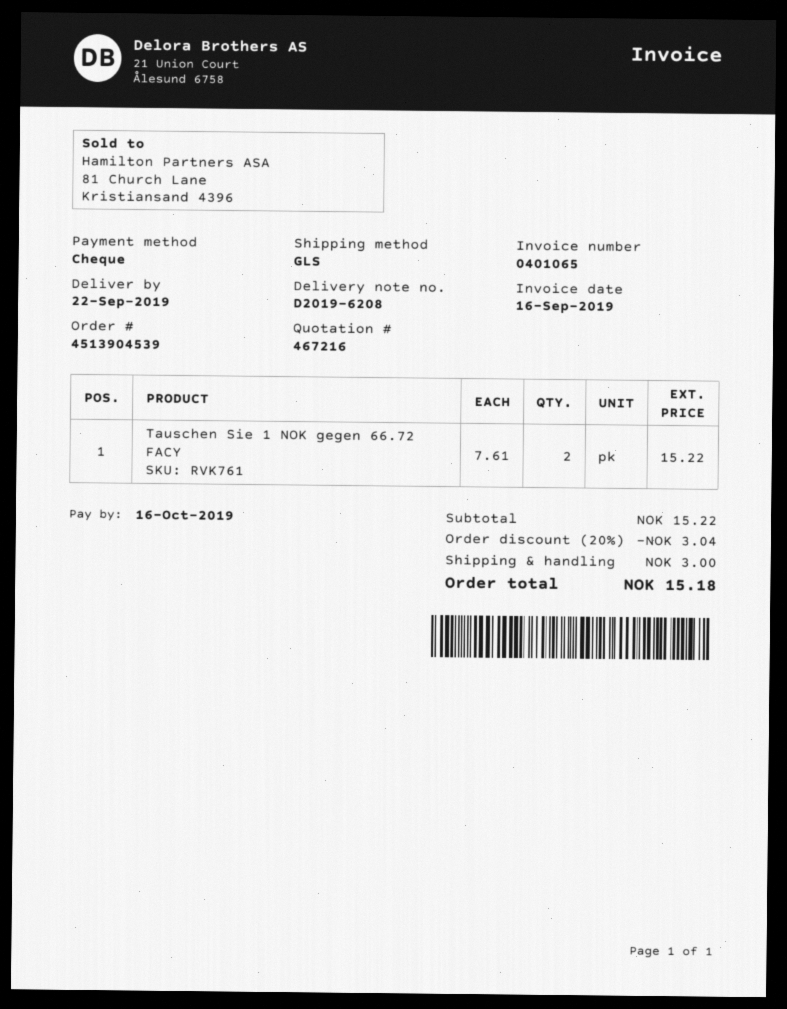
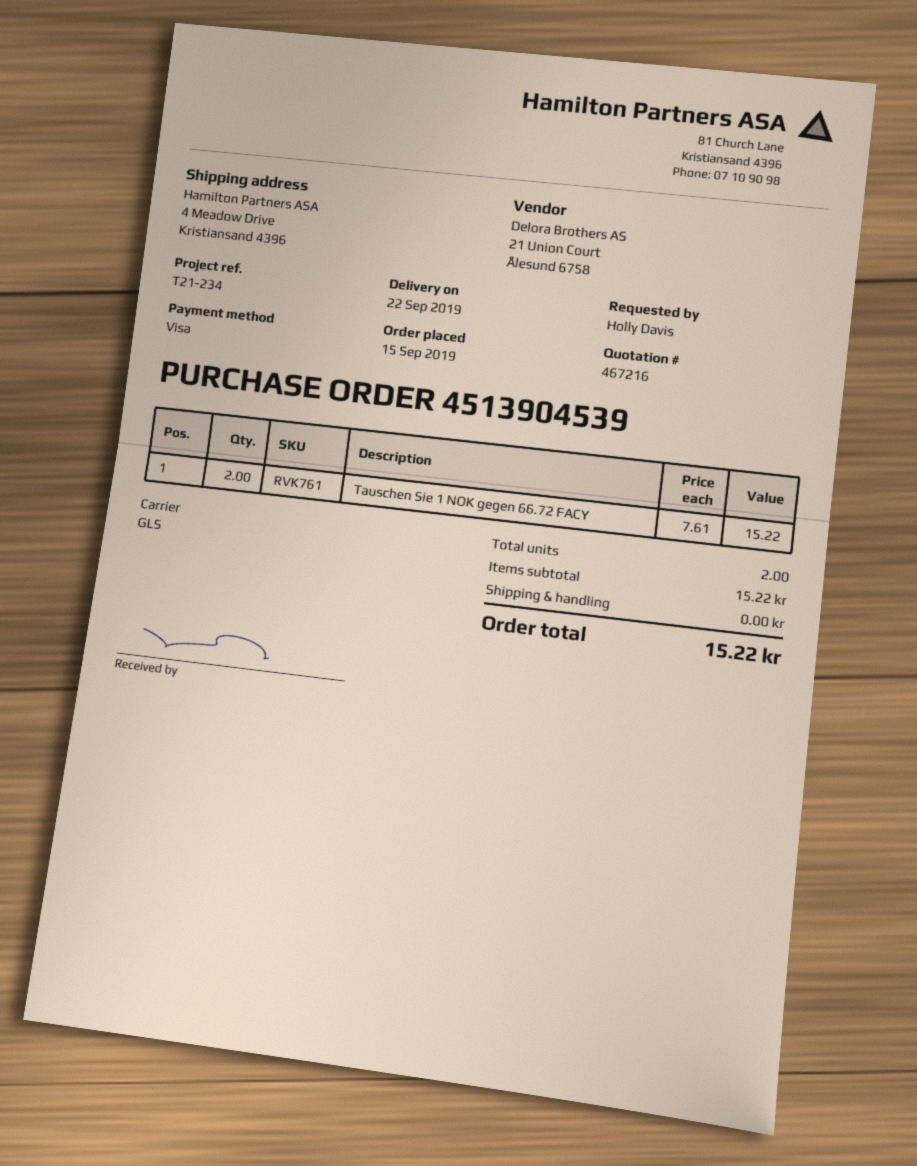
payment method: cheque -> Visa
discount: 20% = 3.04 -> none
shipping: 3.00 -> 0.00
total: 15.18 -> 15.22

